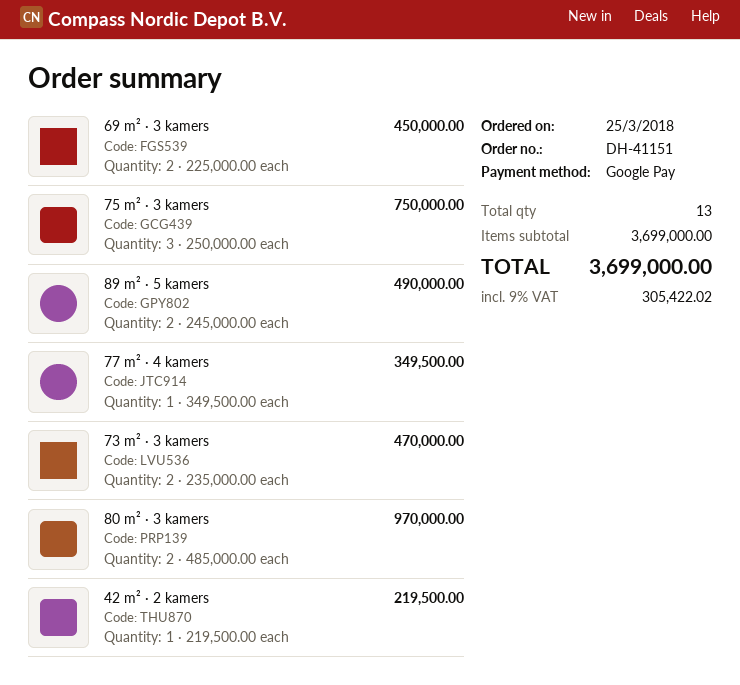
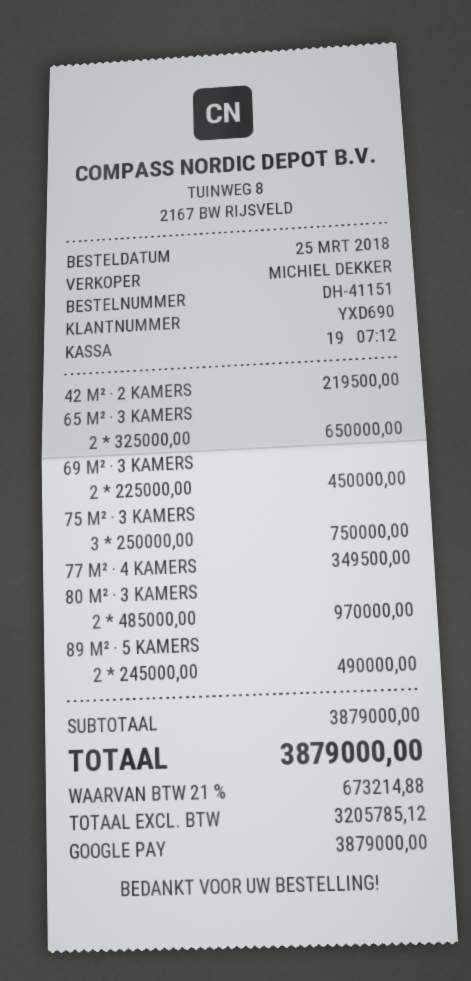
73 m² · 3 kamers: 2 x 235000.00 = 470000.00 -> none
65 M² · 3 KAMERS: none -> 2 x 325000.00 = 650000.00
subtotal: 3699000.00 -> 3879000.00
tax: 9% = 305422.02 -> 21% = 673214.88
total: 3699000.00 -> 3879000.00

